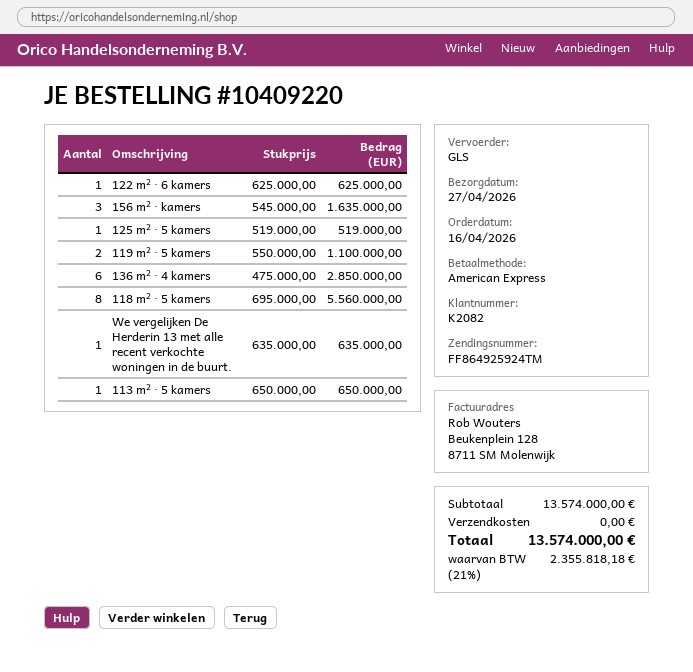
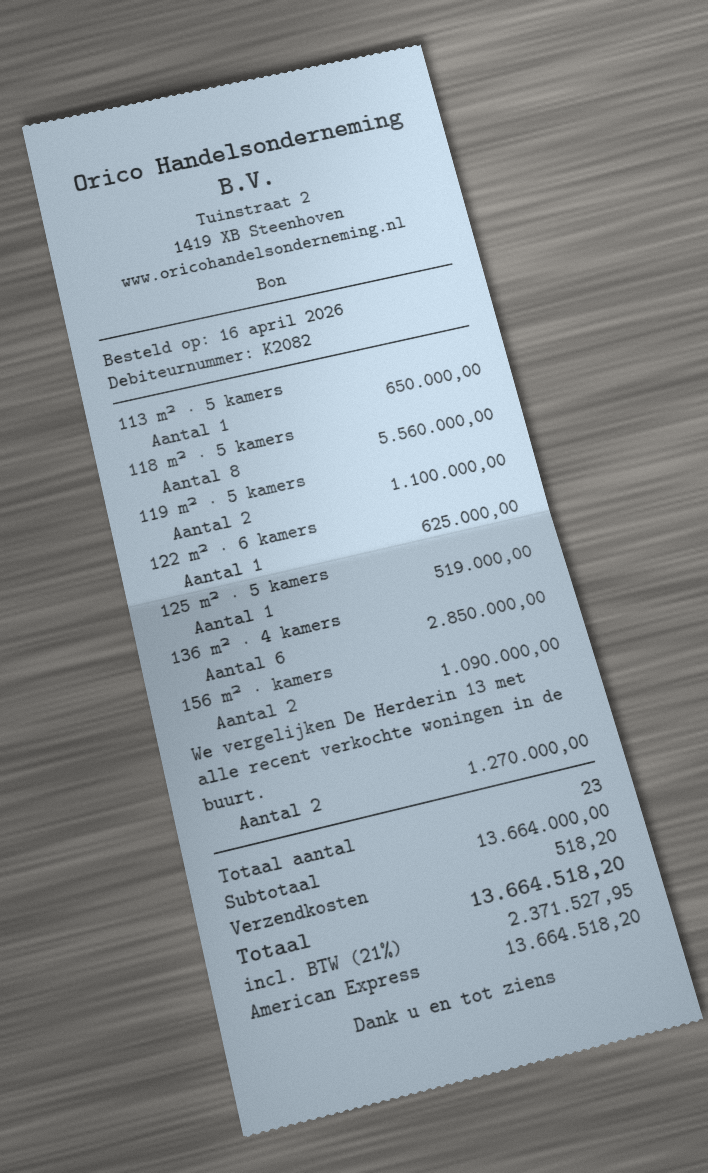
156 m² · kamers: 3 for 1635000.00 -> 2 for 1090000.00
We vergelijken De Herderin 13 met alle recent verkochte woningen in de buurt.: 1 for 635000.00 -> 2 for 1270000.00
subtotal: 13574000.00 -> 13664000.00
shipping: 0.00 -> 518.20
tax: 21% = 2355818.18 -> 21% = 2371527.95
total: 13574000.00 -> 13664518.20

